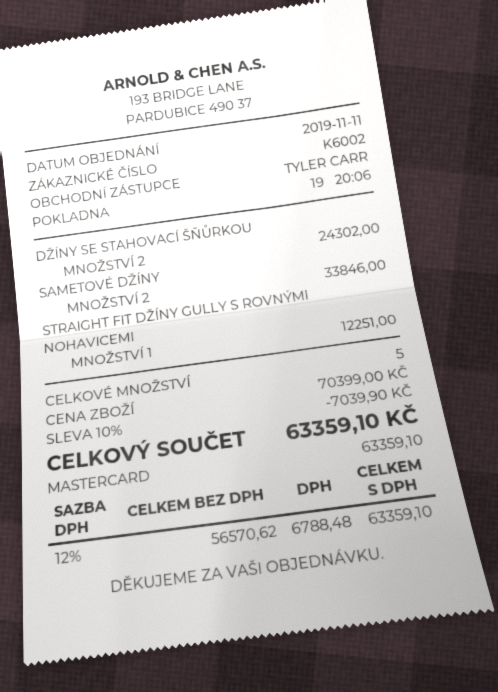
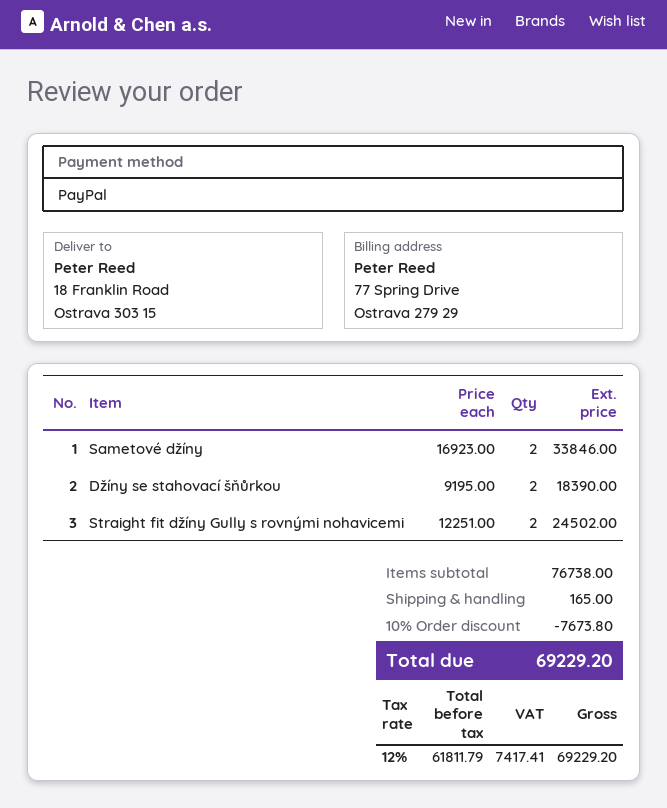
payment method: Mastercard -> PayPal
DŽÍNY SE STAHOVACÍ ŠŇŮRKOU: 2 for 24302.00 -> 2 for 18390.00
STRAIGHT FIT DŽÍNY GULLY S ROVNÝMI NOHAVICEMI: 1 for 12251.00 -> 2 for 24502.00
subtotal: 70399.00 -> 76738.00
discount: 10% = 7039.90 -> 10% = 7673.80
shipping: none -> 165.00
net: 56570.62 -> 61811.79
tax: 12% = 6788.48 -> 12% = 7417.41
total: 63359.10 -> 69229.20

